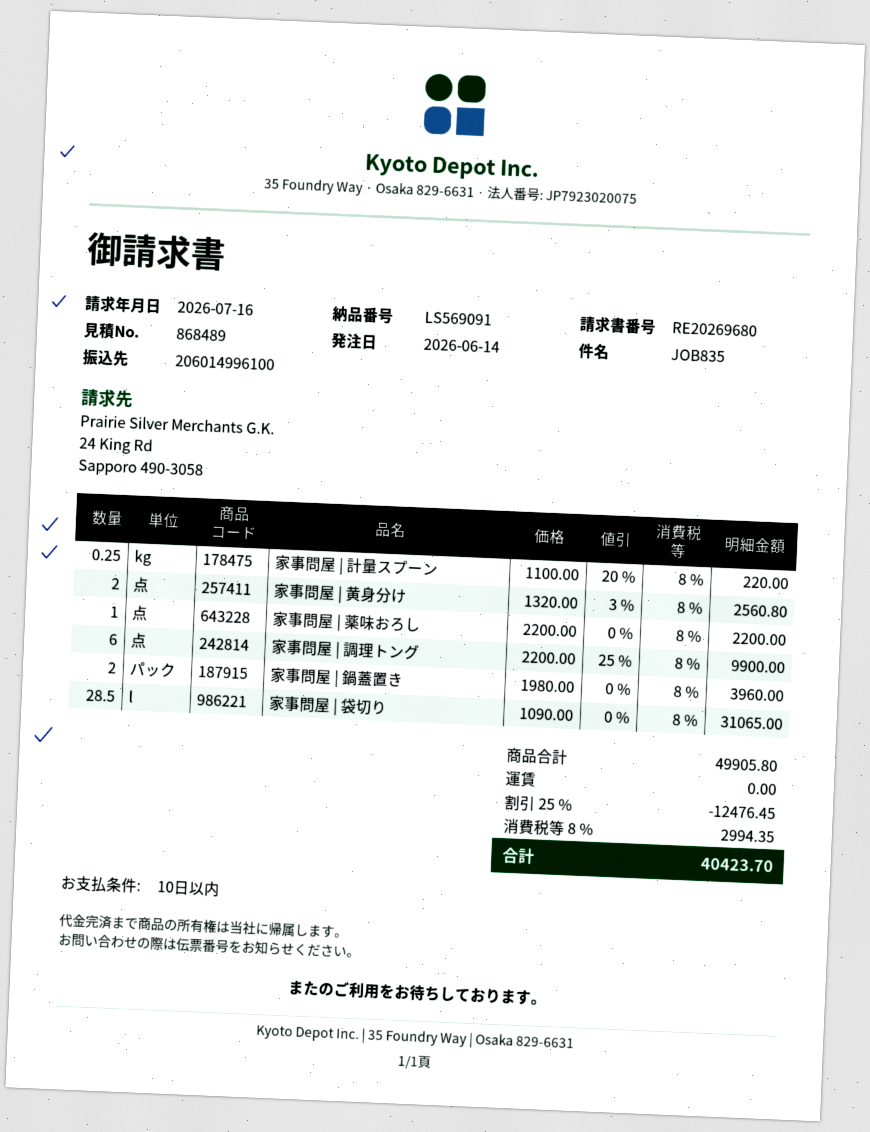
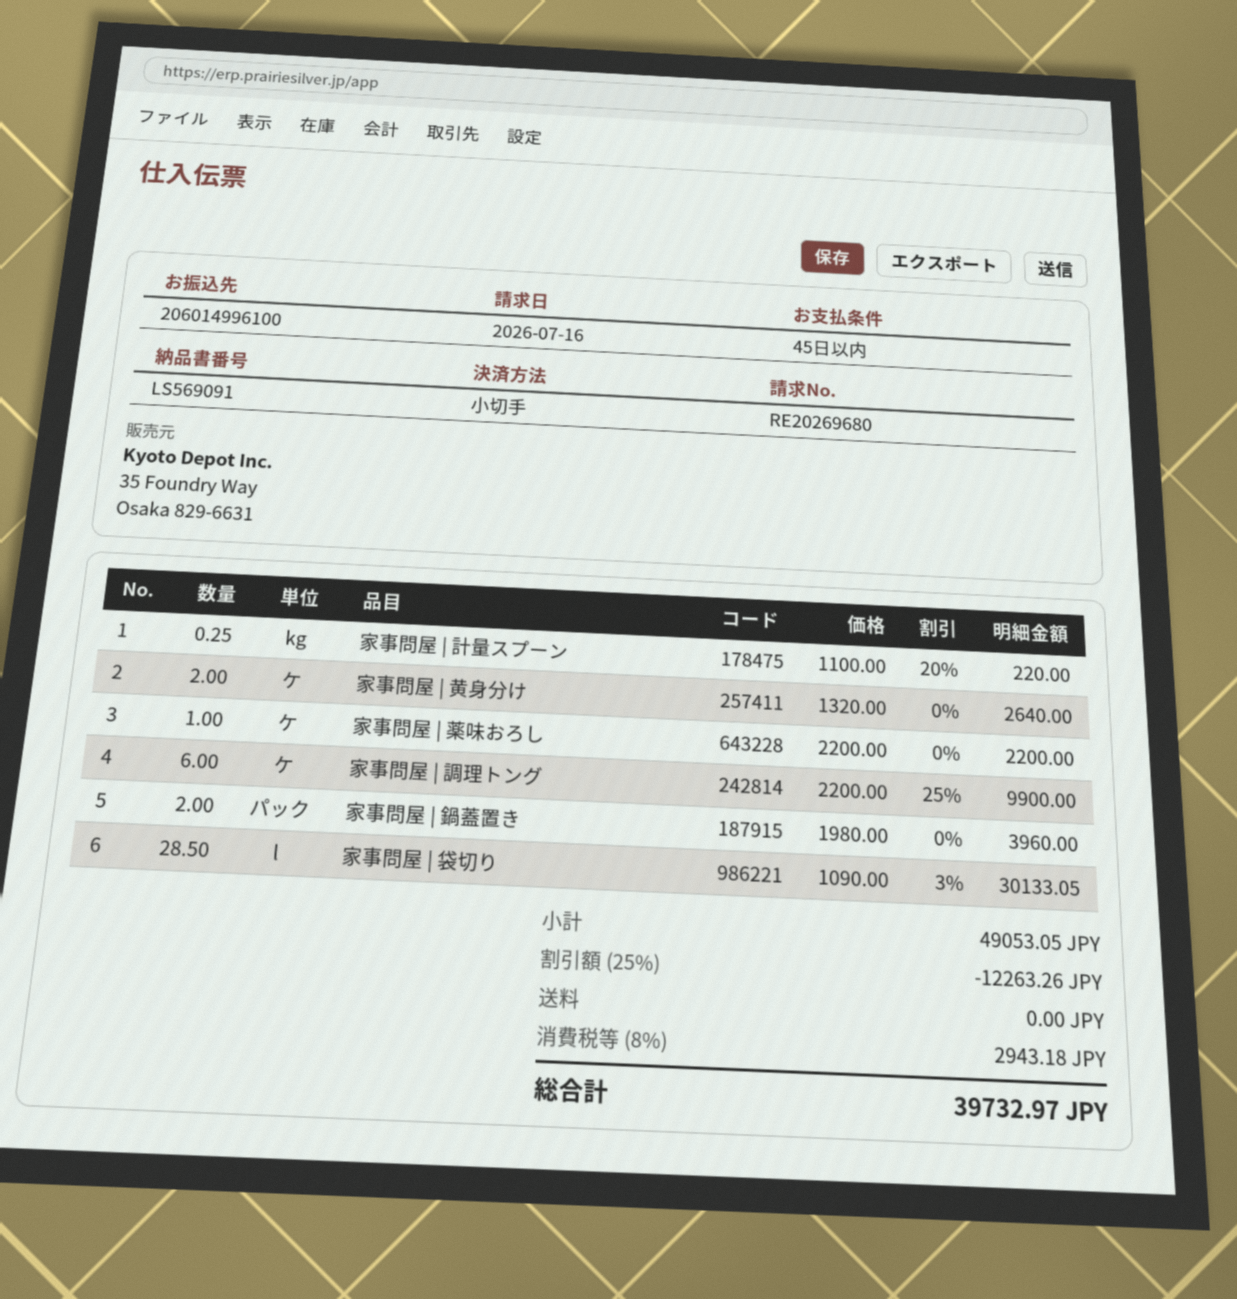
payment terms: 10 days -> 45 days
家事問屋 | 黄身分け: 2 x 1320.00 - 3% = 2560.80 -> 2 x 1320.00 = 2640.00
家事問屋 | 袋切り: 28.5 x 1090.00 = 31065.00 -> 28.5 x 1090.00 - 3% = 30133.05
subtotal: 49905.80 -> 49053.05
discount: 25% = 12476.45 -> 25% = 12263.26
tax: 8% = 2994.35 -> 8% = 2943.18
total: 40423.70 -> 39732.97

